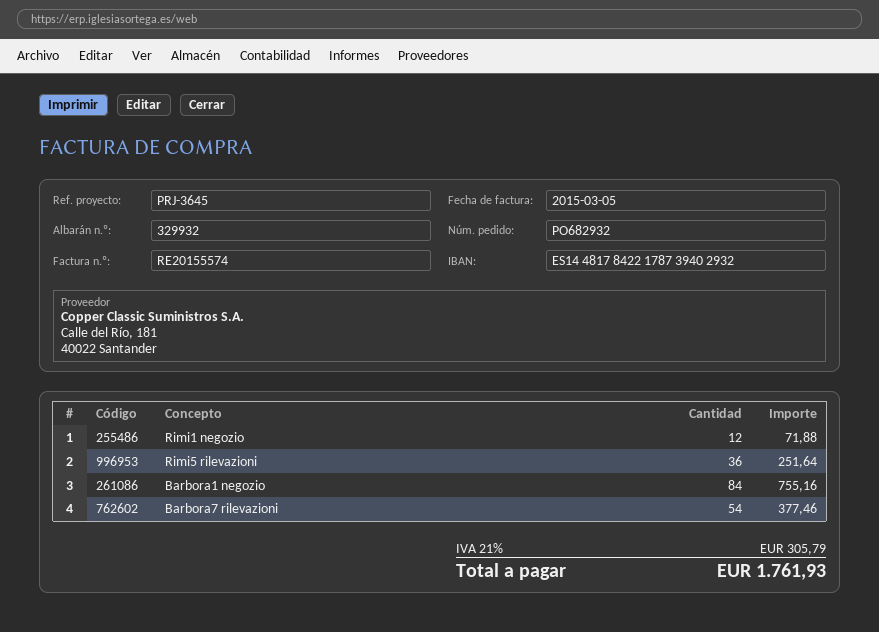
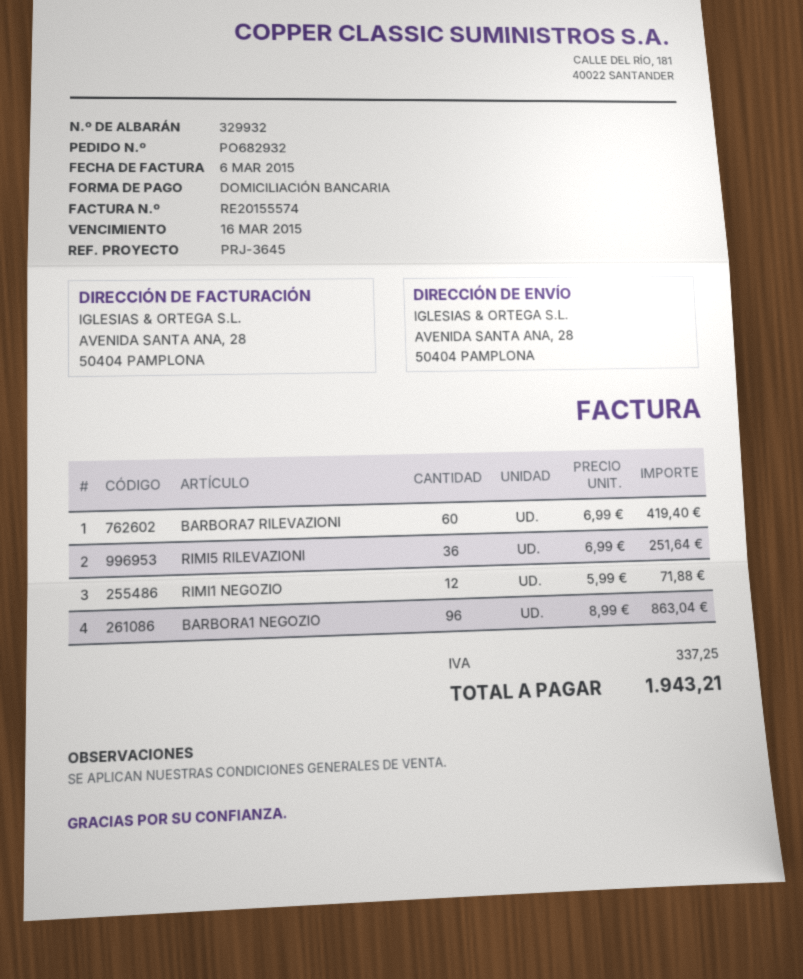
invoice date: 2015-03-05 -> 2015-03-06
Barbora1 negozio: 84 for 755.16 -> 96 for 863.04
Barbora7 rilevazioni: 54 for 377.46 -> 60 for 419.40
tax: 305.79 -> 337.25
total: 1761.93 -> 1943.21

